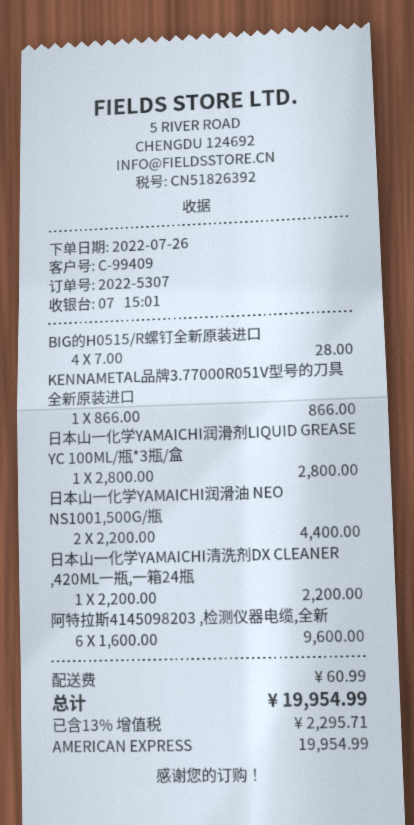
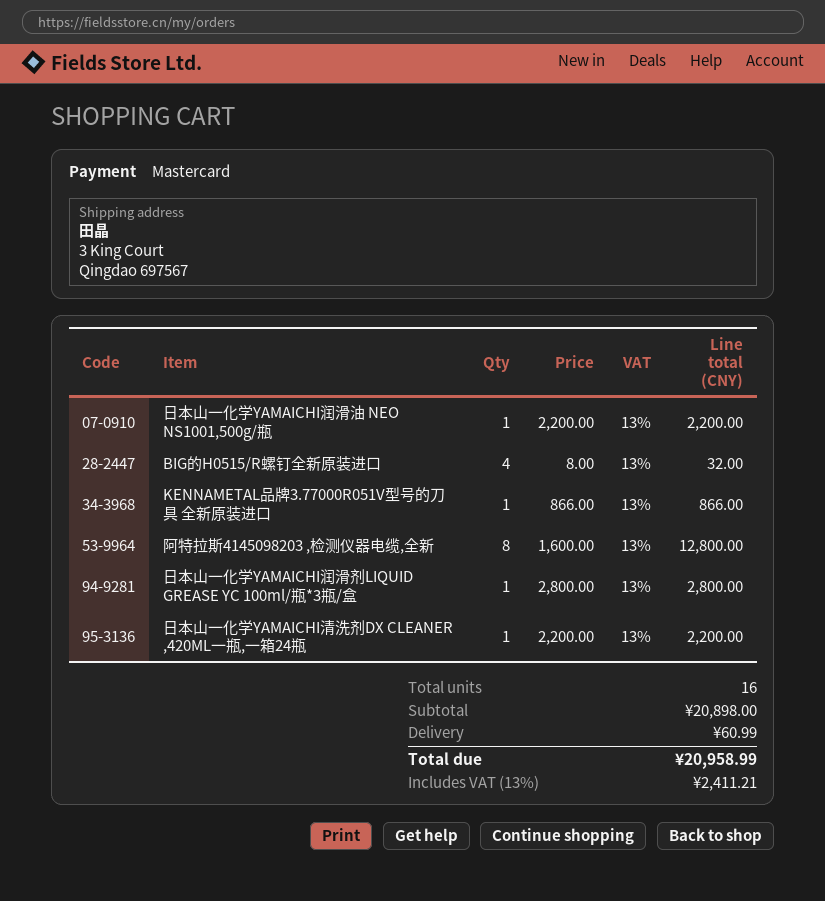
payment method: American Express -> Mastercard
BIG的H0515/R螺钉全新原装进口: 4 x 7.00 = 28.00 -> 4 x 8.00 = 32.00
日本山一化学YAMAICHI润滑油 NEO NS1001,500G/瓶: 2 x 2200.00 = 4400.00 -> 1 x 2200.00 = 2200.00
阿特拉斯4145098203 ,检测仪器电缆,全新: 6 x 1600.00 = 9600.00 -> 8 x 1600.00 = 12800.00
tax: 13% = 2295.71 -> 13% = 2411.21
total: 19954.99 -> 20958.99

